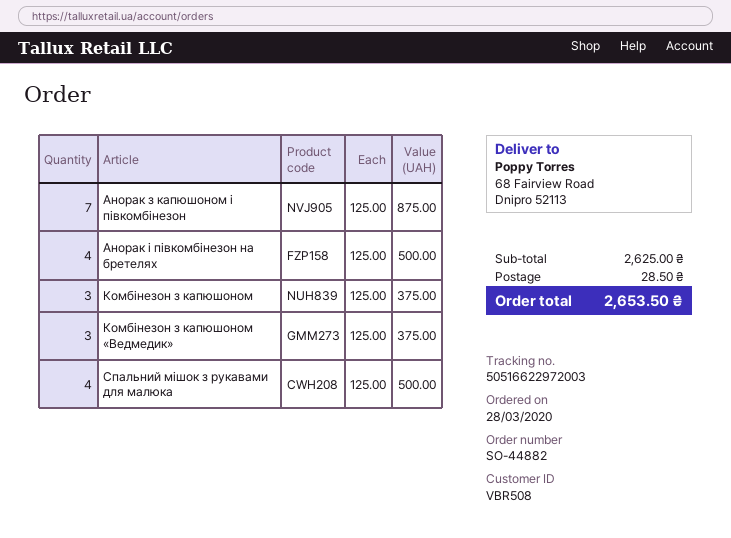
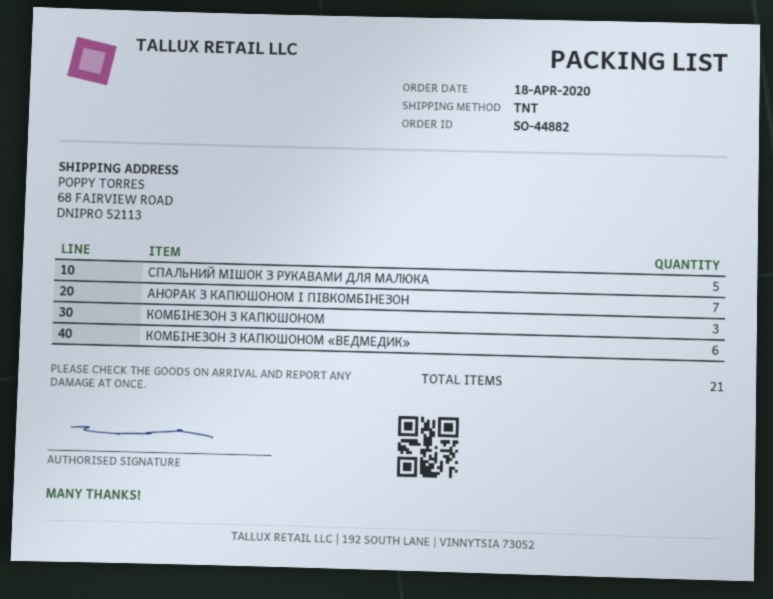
order date: 2020-03-28 -> 2020-04-18
Анорак і півкомбінезон на бретелях: 4 -> none
Комбінезон з капюшоном «Ведмедик»: 3 -> 6
Спальний мішок з рукавами для малюка: 4 -> 5

